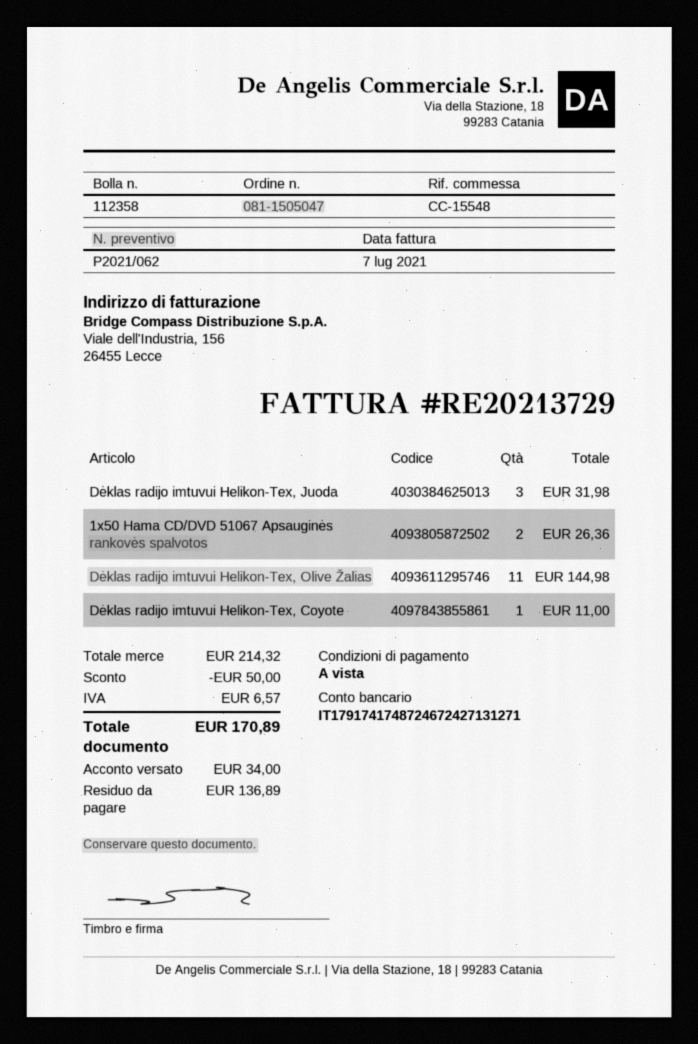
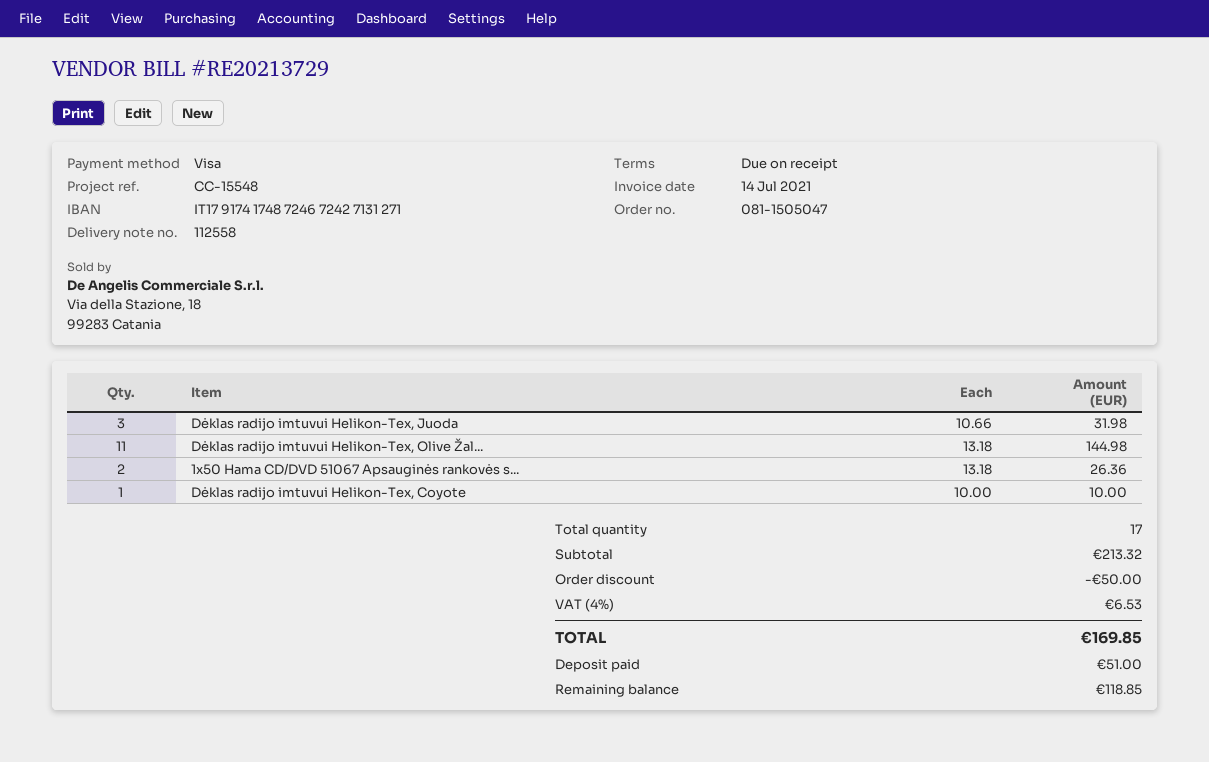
delivery note number: 112358 -> 112558
invoice date: 2021-07-07 -> 2021-07-14
Dėklas radijo imtuvui Helikon-Tex, Coyote: 1 for 11.00 -> 1 for 10.00
subtotal: 214.32 -> 213.32
tax: 6.57 -> 6.53
total: 170.89 -> 169.85
deposit: 34.00 -> 51.00
balance: 136.89 -> 118.85

